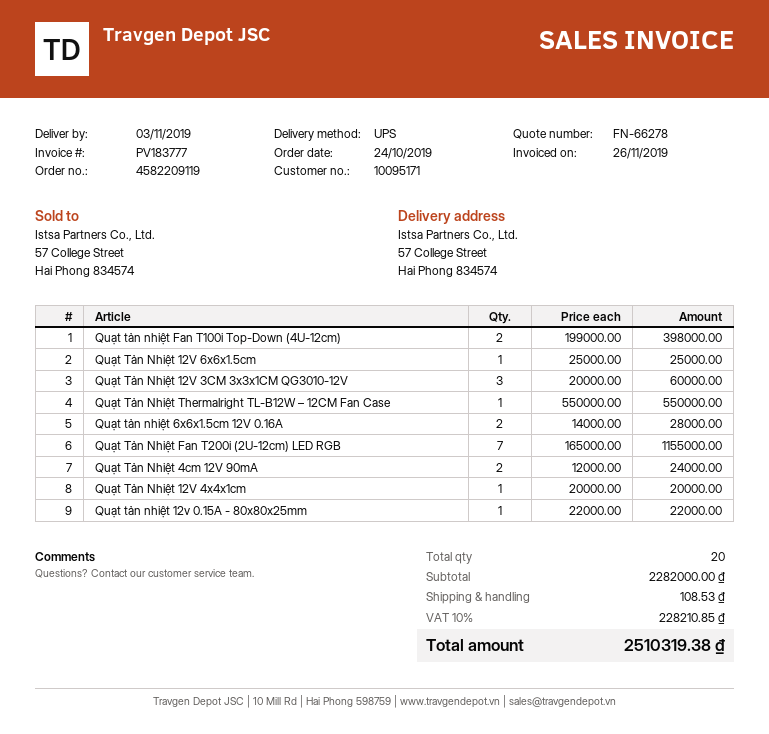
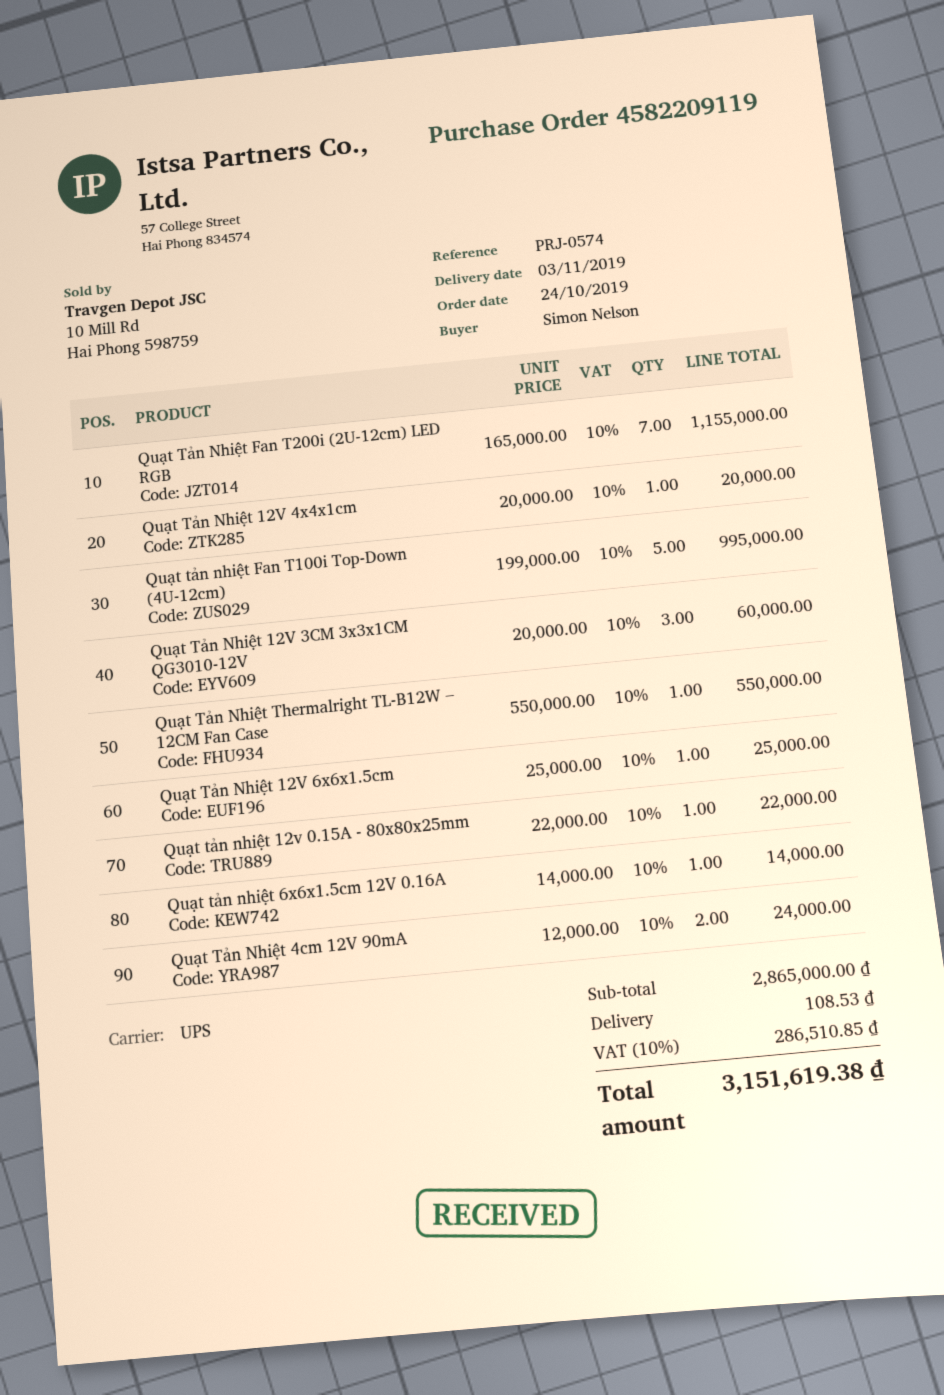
Quạt tản nhiệt Fan T100i Top-Down (4U-12cm): 2 x 199000.00 = 398000.00 -> 5 x 199000.00 = 995000.00
Quạt tản nhiệt 6x6x1.5cm 12V 0.16A: 2 x 14000.00 = 28000.00 -> 1 x 14000.00 = 14000.00
subtotal: 2282000.00 -> 2865000.00
tax: 10% = 228210.85 -> 10% = 286510.85
total: 2510319.38 -> 3151619.38

